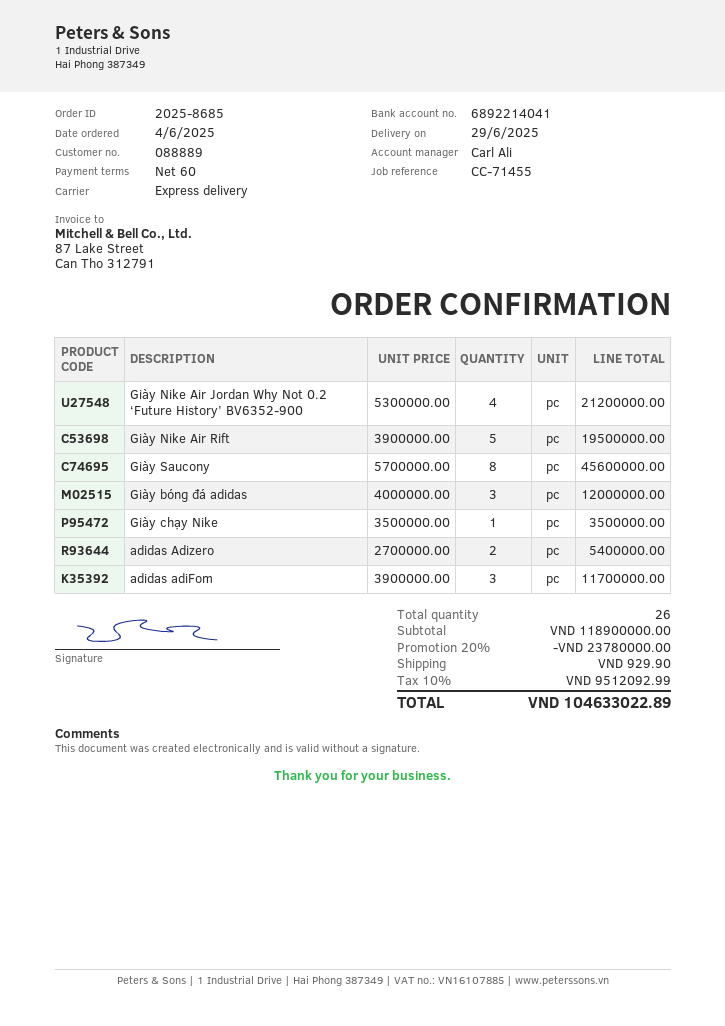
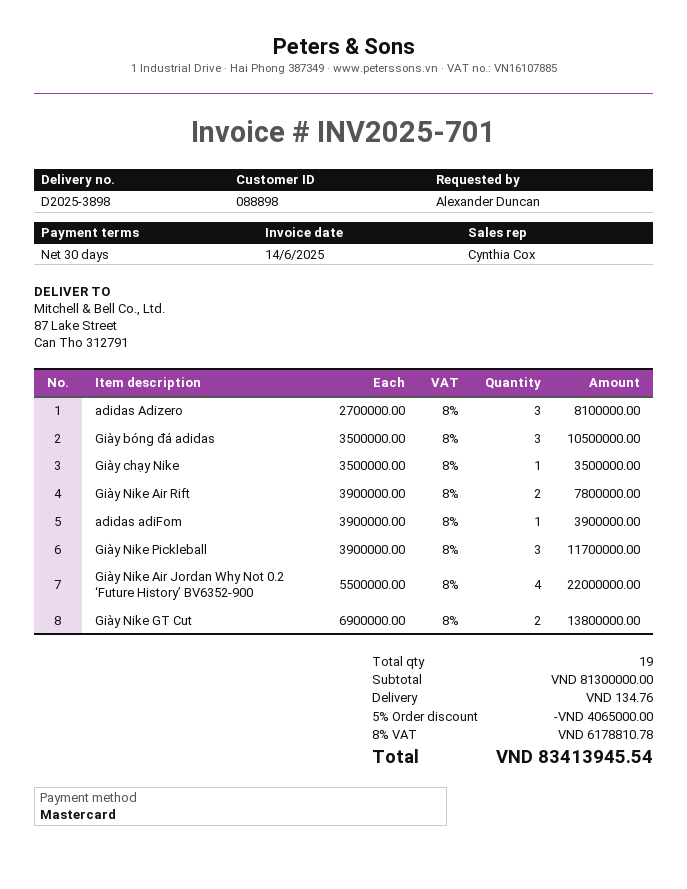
payment terms: 60 days -> 30 days
customer number: 088889 -> 088898
sales rep: Carl Ali -> Cynthia Cox
Giày Nike Air Jordan Why Not 0.2 ‘Future History’ BV6352-900: 4 x 5300000.00 = 21200000.00 -> 4 x 5500000.00 = 22000000.00
Giày Nike Air Rift: 5 x 3900000.00 = 19500000.00 -> 2 x 3900000.00 = 7800000.00
Giày Saucony: 8 x 5700000.00 = 45600000.00 -> none
Giày bóng đá adidas: 3 x 4000000.00 = 12000000.00 -> 3 x 3500000.00 = 10500000.00
adidas Adizero: 2 x 2700000.00 = 5400000.00 -> 3 x 2700000.00 = 8100000.00
adidas adiFom: 3 x 3900000.00 = 11700000.00 -> 1 x 3900000.00 = 3900000.00
Giày Nike Pickleball: none -> 3 x 3900000.00 = 11700000.00
Giày Nike GT Cut: none -> 2 x 6900000.00 = 13800000.00
total quantity: 26 -> 19
subtotal: 118900000.00 -> 81300000.00
discount: 20% = 23780000.00 -> 5% = 4065000.00
shipping: 929.90 -> 134.76
tax: 10% = 9512092.99 -> 8% = 6178810.78
total: 104633022.89 -> 83413945.54

